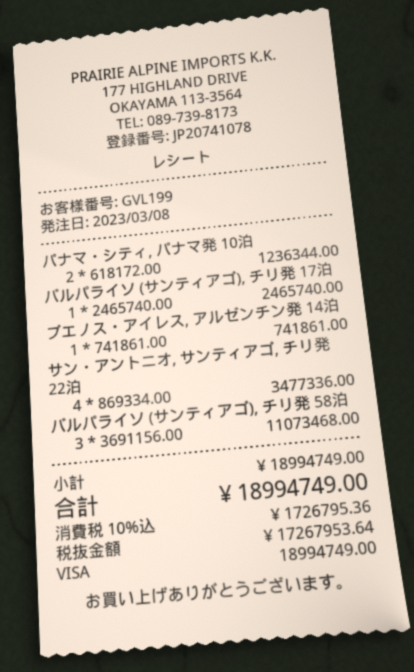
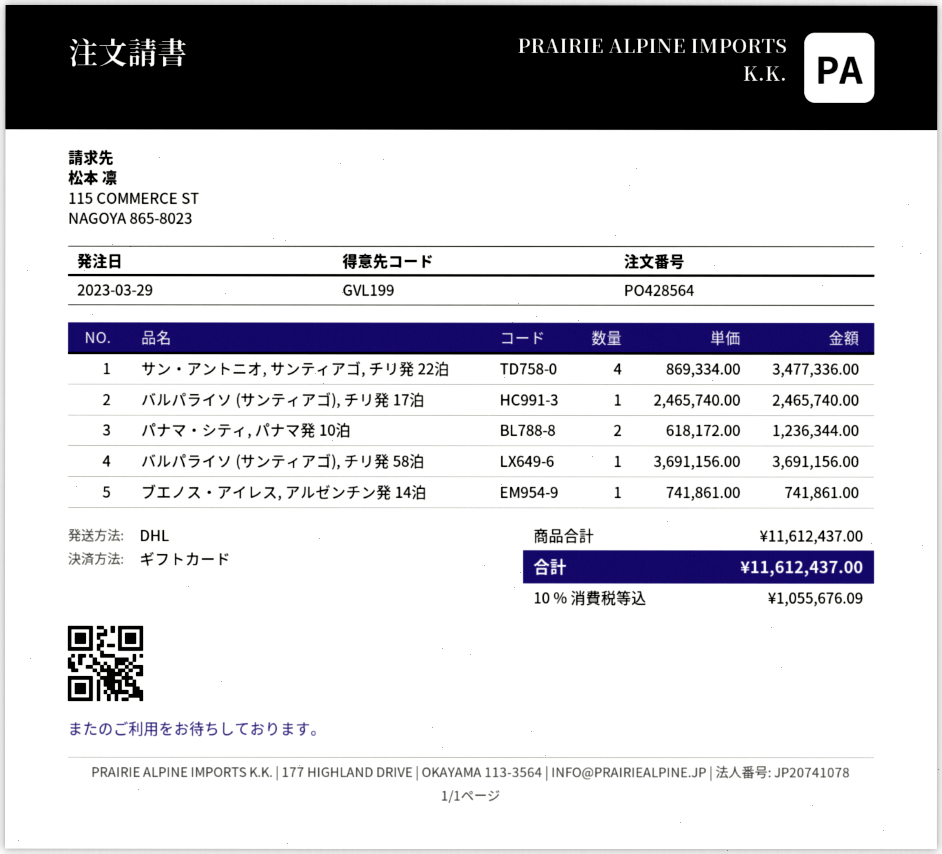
order date: 2023-03-08 -> 2023-03-29
payment method: Visa -> gift card
バルパライソ (サンティアゴ), チリ発 58泊: 3 x 3691156.00 = 11073468.00 -> 1 x 3691156.00 = 3691156.00
subtotal: 18994749.00 -> 11612437.00
tax: 10% = 1726795.36 -> 10% = 1055676.09
total: 18994749.00 -> 11612437.00

